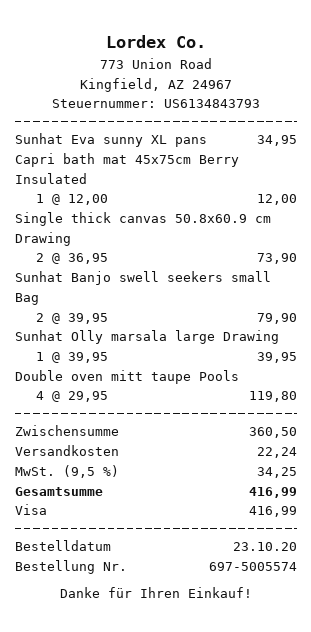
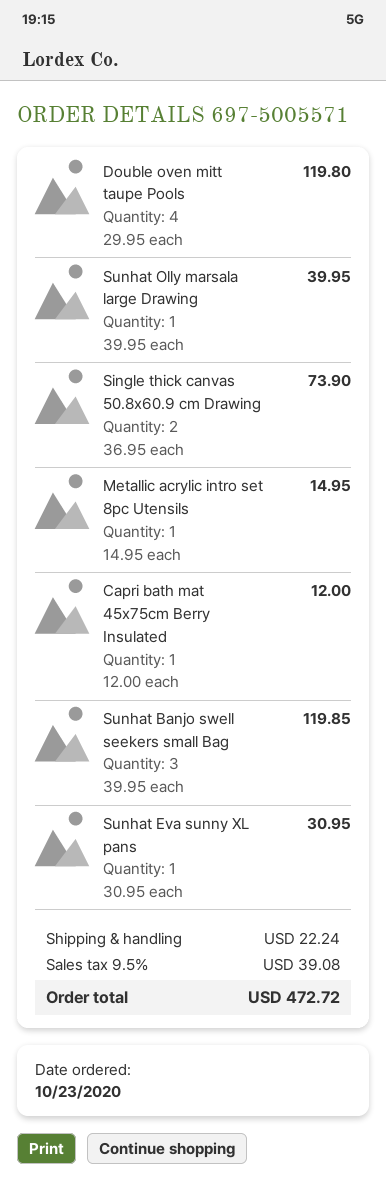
order number: 697-5005574 -> 697-5005571
Sunhat Eva sunny XL pans: 1 x 34.95 = 34.95 -> 1 x 30.95 = 30.95
Sunhat Banjo swell seekers small Bag: 2 x 39.95 = 79.90 -> 3 x 39.95 = 119.85
Metallic acrylic intro set 8pc Utensils: none -> 1 x 14.95 = 14.95
tax: 9.5% = 34.25 -> 9.5% = 39.08
total: 416.99 -> 472.72

